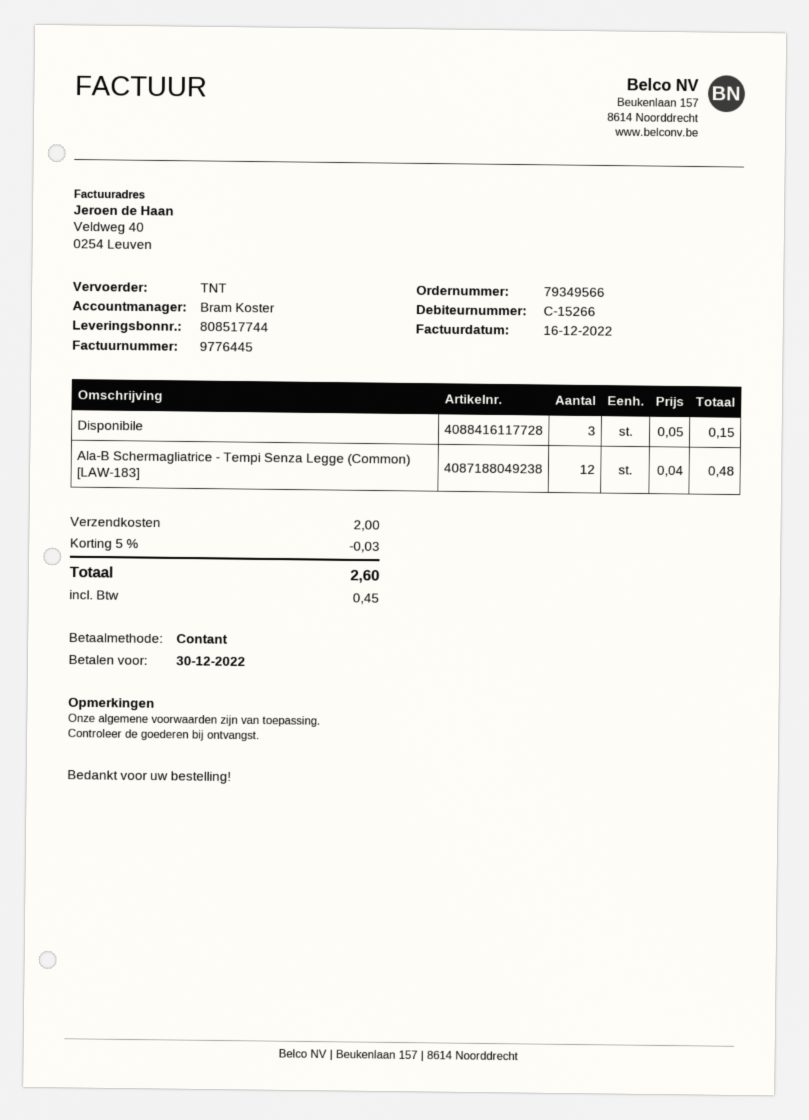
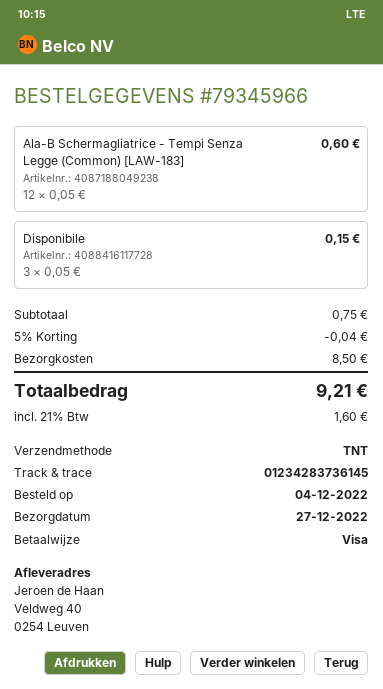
order number: 79349566 -> 79345966
payment method: cash -> Visa
Ala-B Schermagliatrice - Tempi Senza Legge (Common) [LAW-183]: 12 x 0.04 = 0.48 -> 12 x 0.05 = 0.60
discount: 5% = 0.03 -> 5% = 0.04
shipping: 2.00 -> 8.50
tax: 0.45 -> 1.60
total: 2.60 -> 9.21

